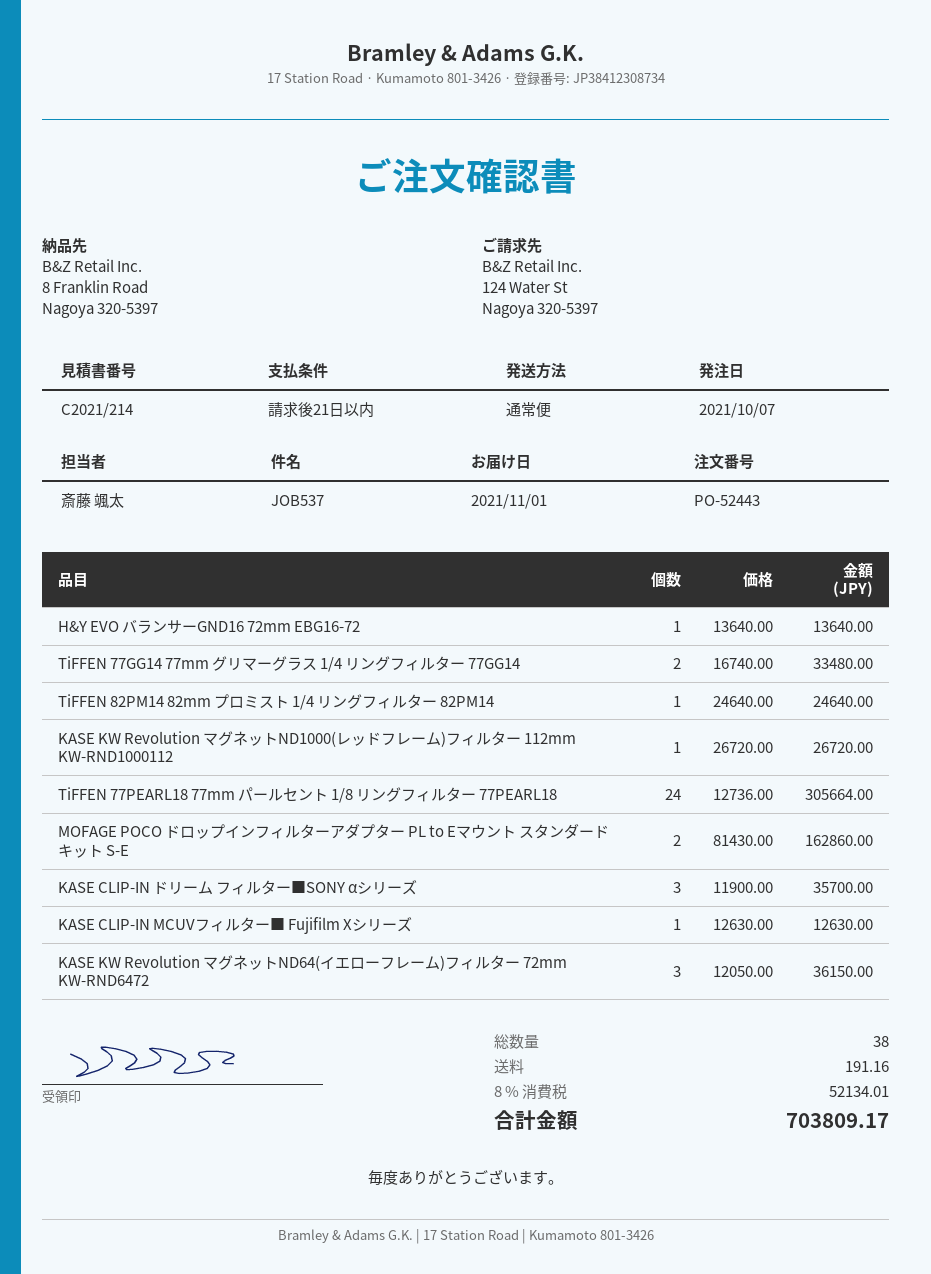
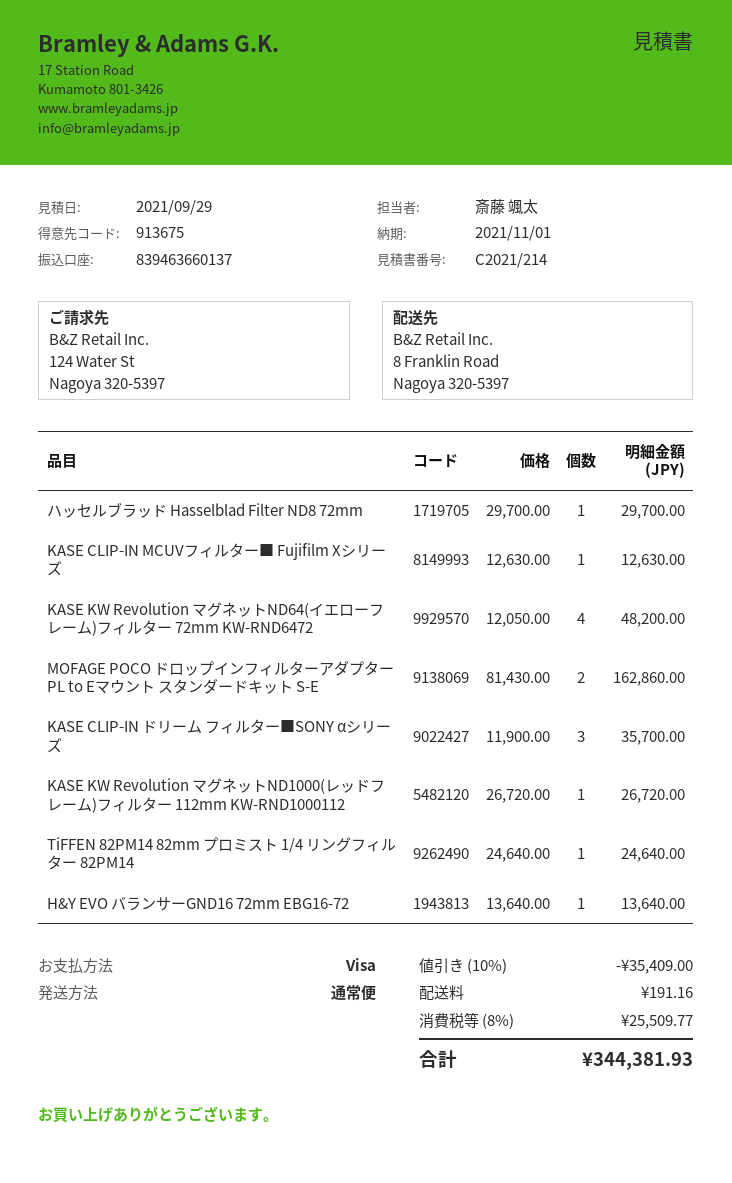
TiFFEN 77GG14 77mm グリマーグラス 1/4 リングフィルター 77GG14: 2 x 16740.00 = 33480.00 -> none
TiFFEN 77PEARL18 77mm パールセント 1/8 リングフィルター 77PEARL18: 24 x 12736.00 = 305664.00 -> none
KASE KW Revolution マグネットND64(イエローフレーム)フィルター 72mm KW-RND6472: 3 x 12050.00 = 36150.00 -> 4 x 12050.00 = 48200.00
ハッセルブラッド Hasselblad Filter ND8 72mm: none -> 1 x 29700.00 = 29700.00
discount: none -> 10% = 35409.00
tax: 8% = 52134.01 -> 8% = 25509.77
total: 703809.17 -> 344381.93

